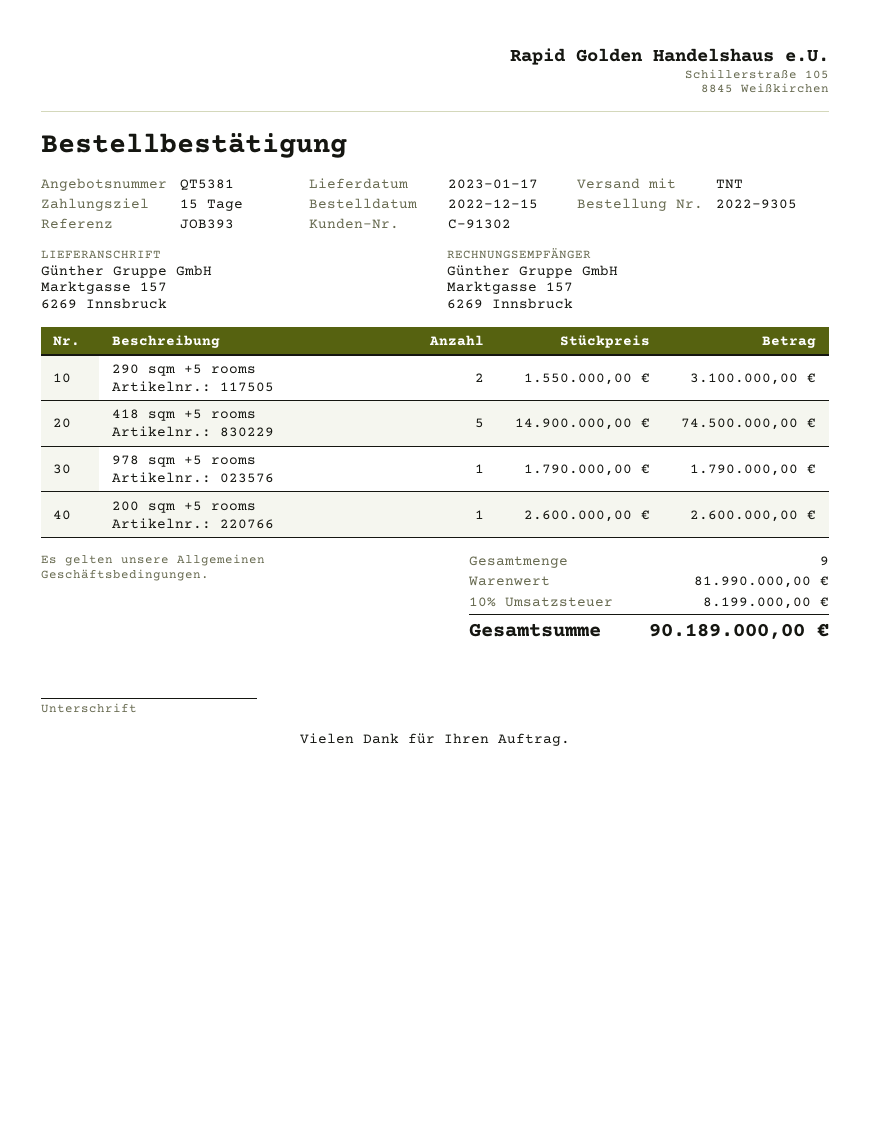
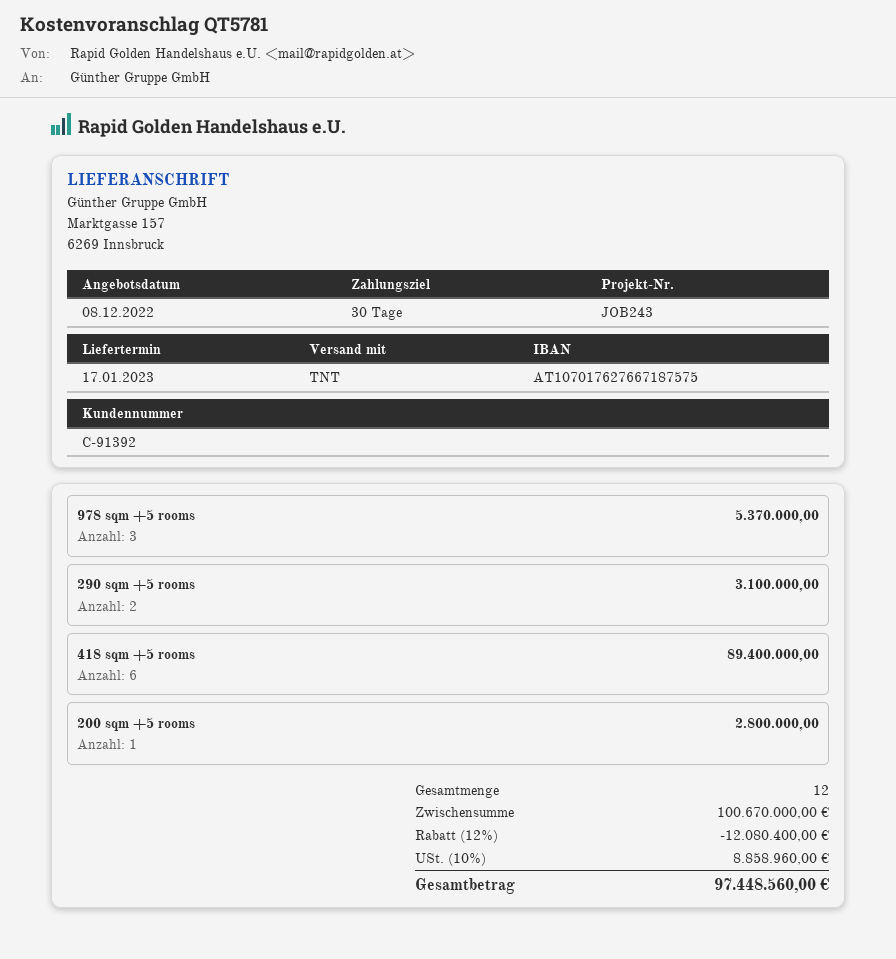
quote number: QT5381 -> QT5781
payment terms: 15 days -> 30 days
customer number: C-91302 -> C-91392
reference: JOB393 -> JOB243
418 sqm +5 rooms: 5 for 74500000.00 -> 6 for 89400000.00
978 sqm +5 rooms: 1 for 1790000.00 -> 3 for 5370000.00
200 sqm +5 rooms: 1 for 2600000.00 -> 1 for 2800000.00
total quantity: 9 -> 12
subtotal: 81990000.00 -> 100670000.00
discount: none -> 12% = 12080400.00
tax: 10% = 8199000.00 -> 10% = 8858960.00
total: 90189000.00 -> 97448560.00

